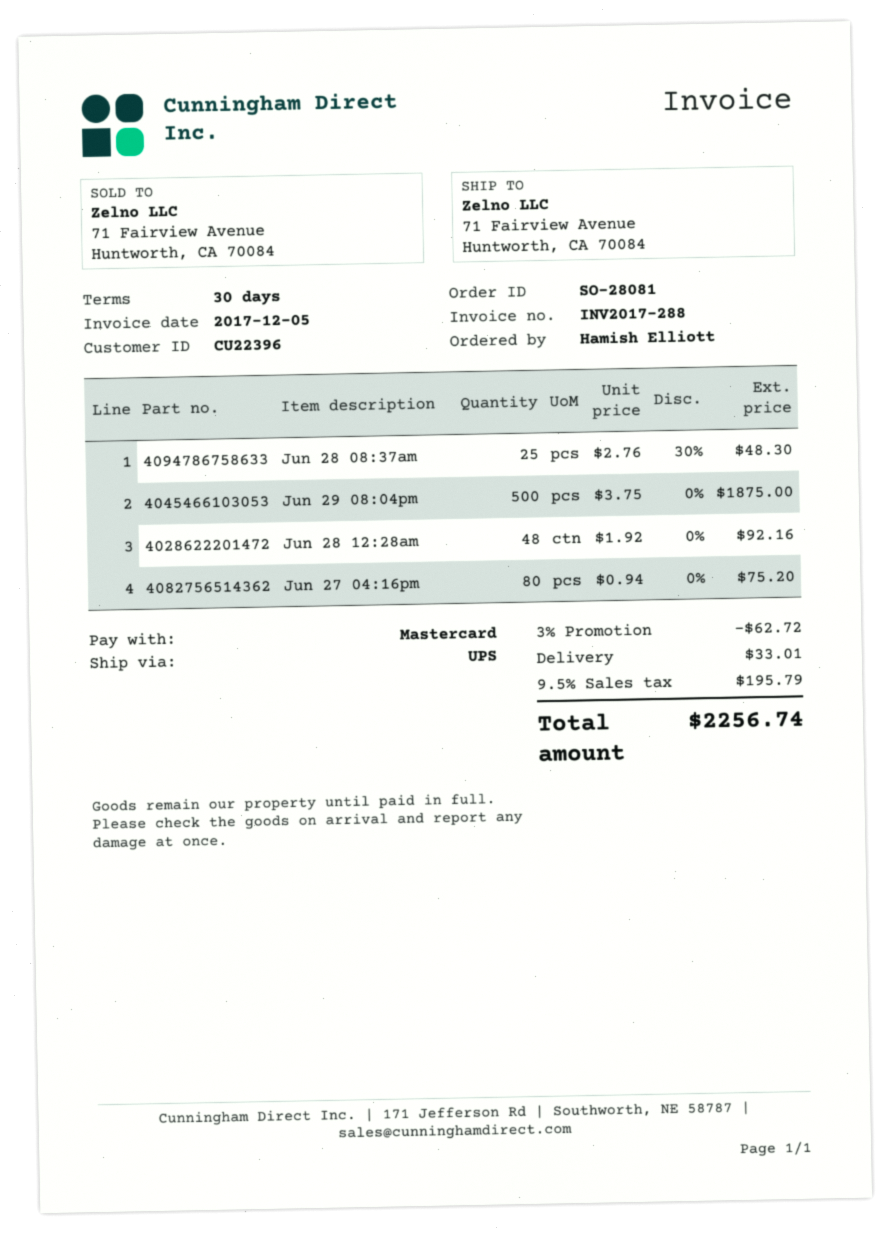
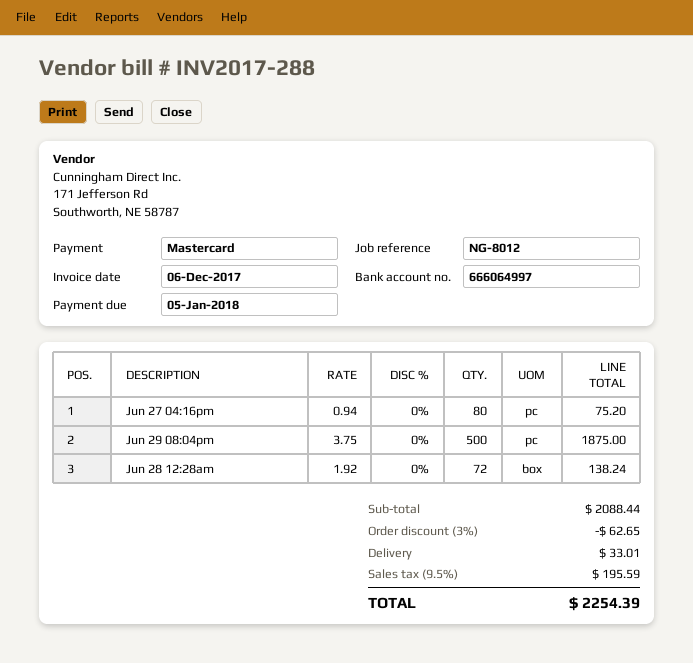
invoice date: 2017-12-05 -> 2017-12-06
Jun 28 08:37am: 25 x 2.76 - 30% = 48.30 -> none
Jun 28 12:28am: 48 x 1.92 = 92.16 -> 72 x 1.92 = 138.24
discount: 3% = 62.72 -> 3% = 62.65
tax: 9.5% = 195.79 -> 9.5% = 195.59
total: 2256.74 -> 2254.39

